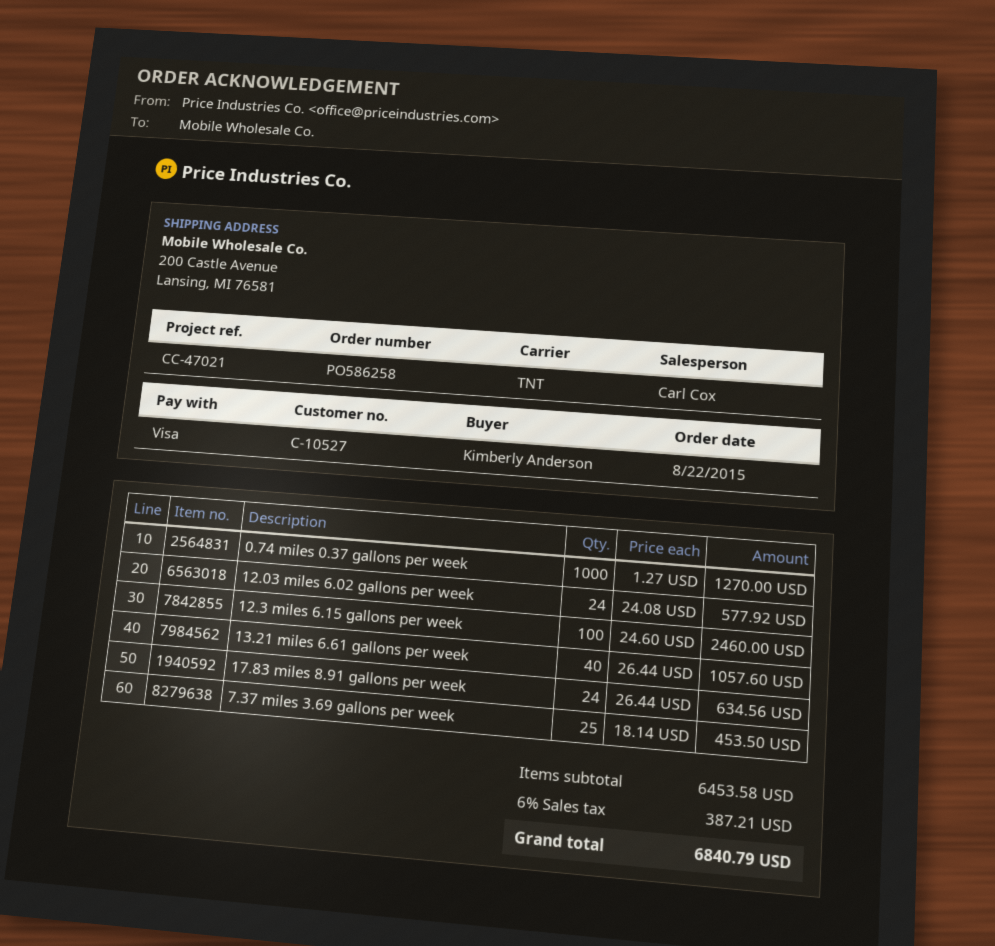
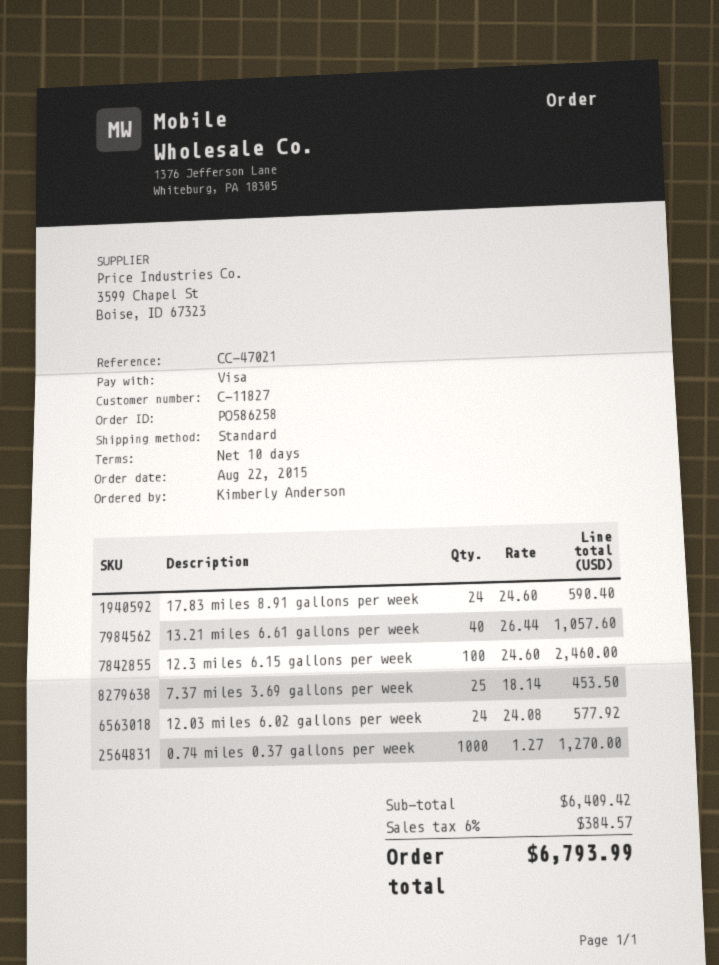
customer number: C-10527 -> C-11827
shipping method: TNT -> standard
17.83 miles 8.91 gallons per week: 24 x 26.44 = 634.56 -> 24 x 24.60 = 590.40
subtotal: 6453.58 -> 6409.42
tax: 6% = 387.21 -> 6% = 384.57
total: 6840.79 -> 6793.99

